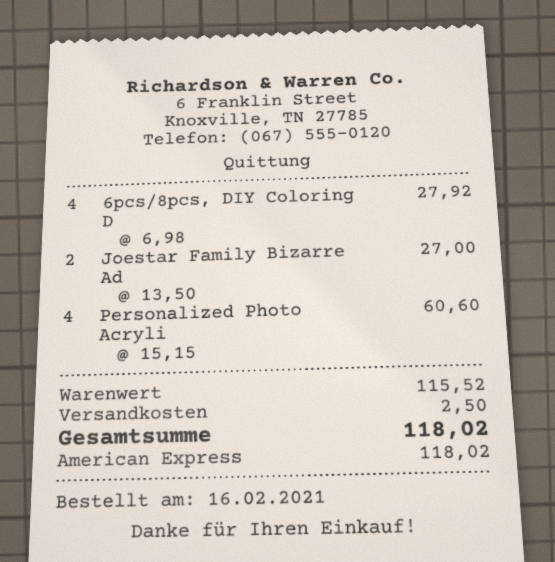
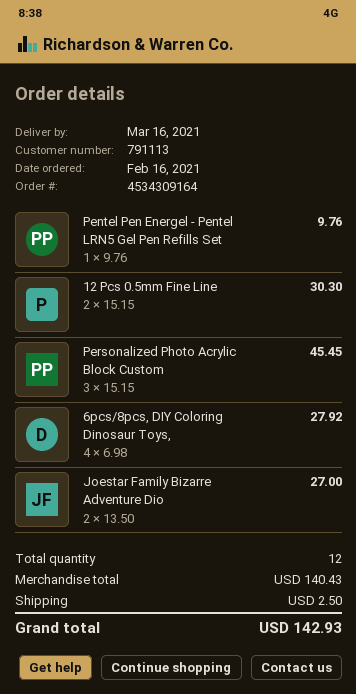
Personalized Photo Acryli: 4 x 15.15 = 60.60 -> 3 x 15.15 = 45.45
Pentel Pen Energel - Pentel LRN5 Gel Pen Refills Set: none -> 1 x 9.76 = 9.76
12 Pcs 0.5mm Fine Line: none -> 2 x 15.15 = 30.30
subtotal: 115.52 -> 140.43
total: 118.02 -> 142.93

